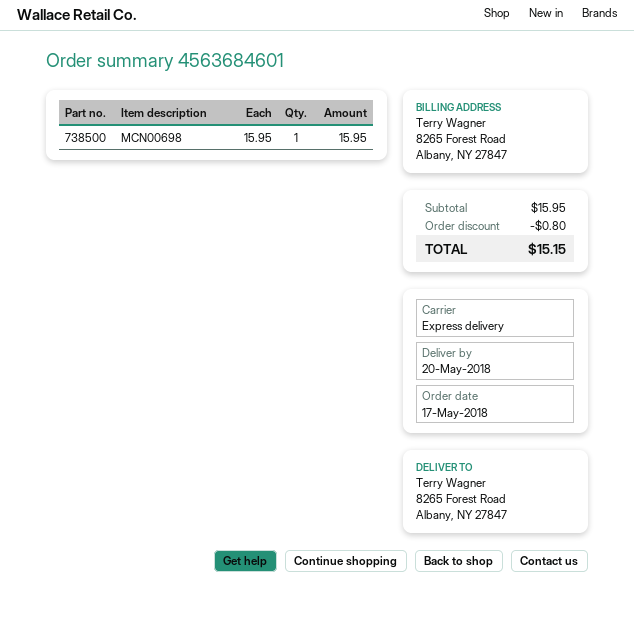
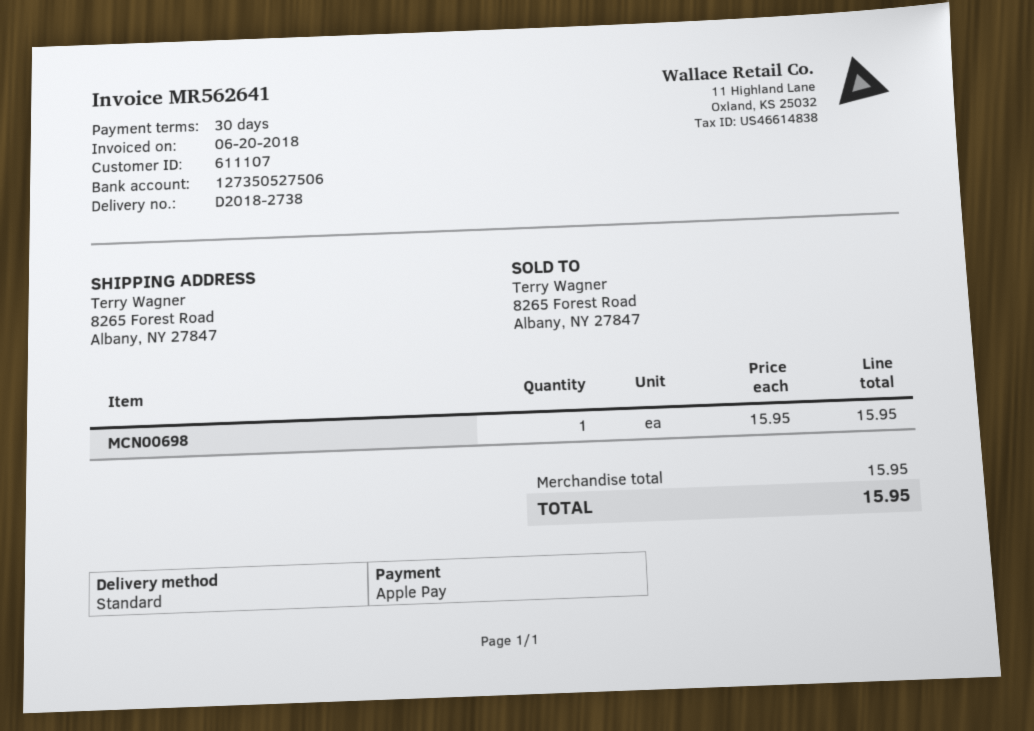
shipping method: express -> standard
discount: 0.80 -> none
total: 15.15 -> 15.95

